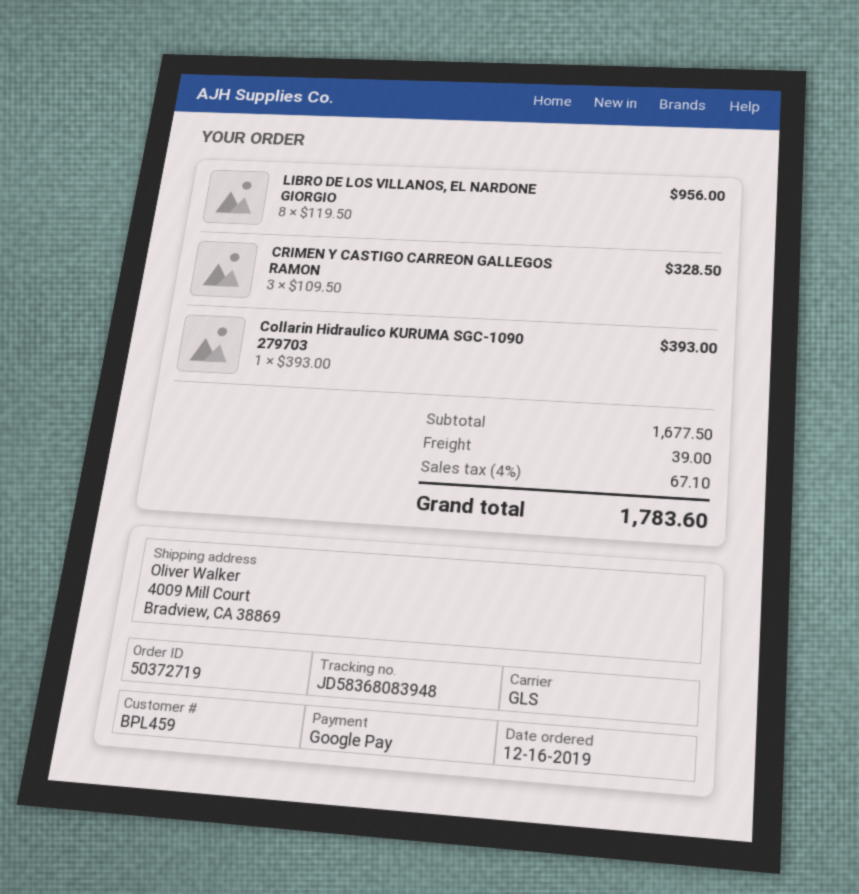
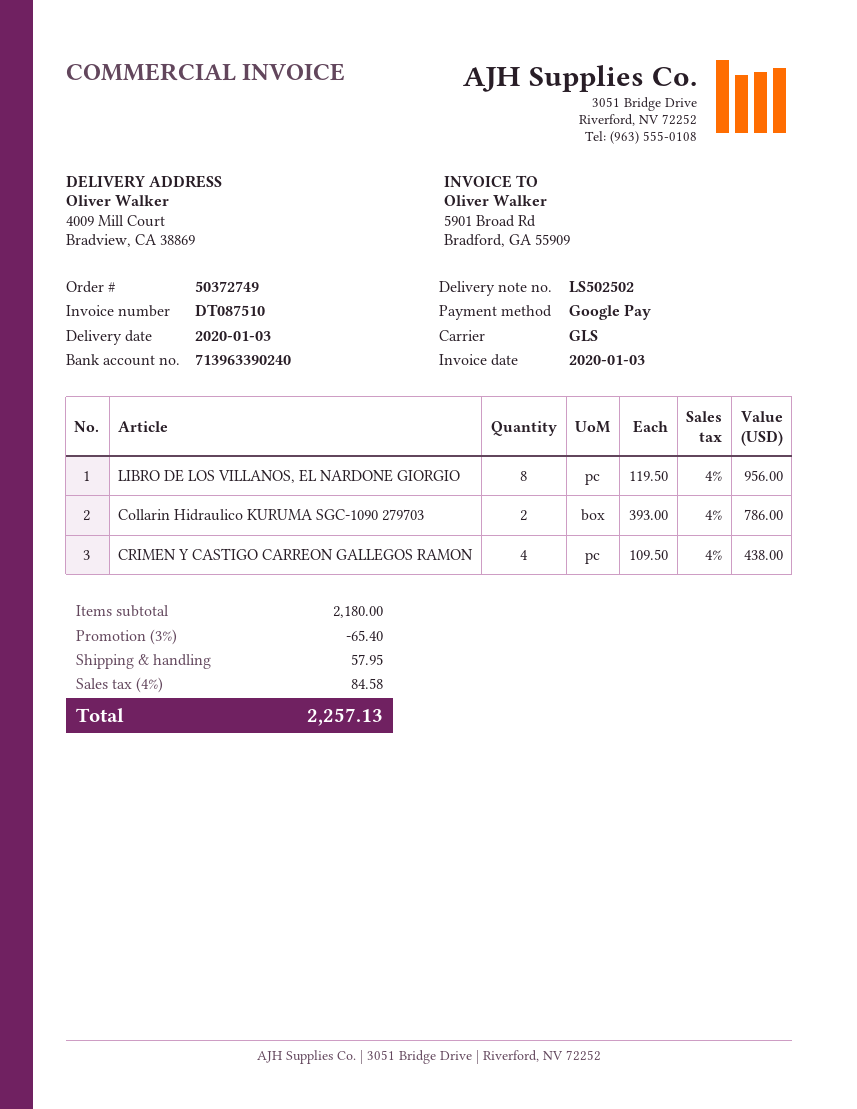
order number: 50372719 -> 50372749
CRIMEN Y CASTIGO CARREON GALLEGOS RAMON: 3 x 109.50 = 328.50 -> 4 x 109.50 = 438.00
Collarin Hidraulico KURUMA SGC-1090 279703: 1 x 393.00 = 393.00 -> 2 x 393.00 = 786.00
subtotal: 1677.50 -> 2180.00
discount: none -> 3% = 65.40
shipping: 39.00 -> 57.95
tax: 4% = 67.10 -> 4% = 84.58
total: 1783.60 -> 2257.13

